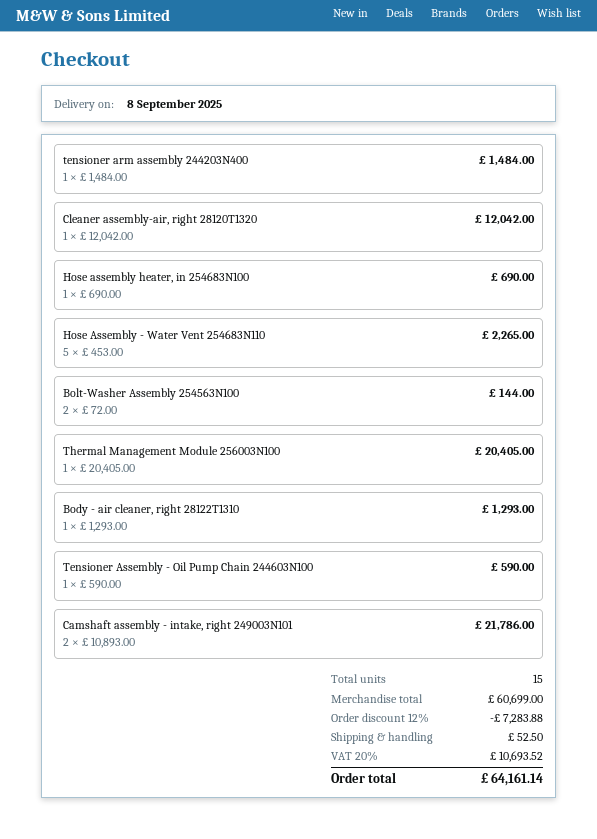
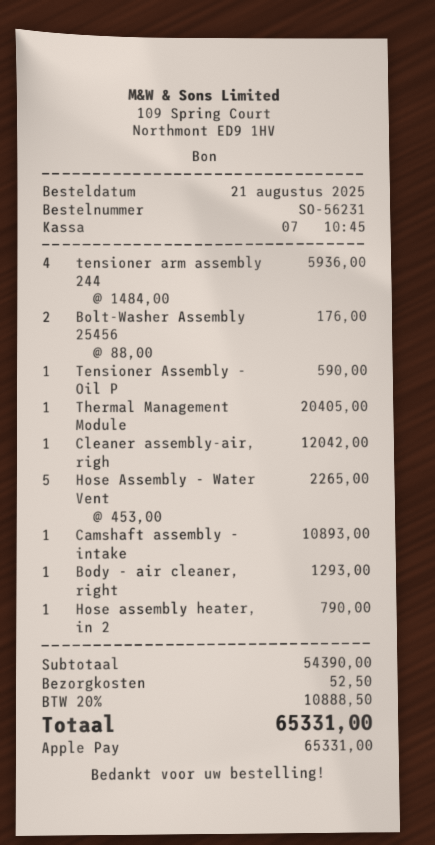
tensioner arm assembly 244203N400: 1 x 1484.00 = 1484.00 -> 4 x 1484.00 = 5936.00
Hose assembly heater, in 254683N100: 1 x 690.00 = 690.00 -> 1 x 790.00 = 790.00
Bolt-Washer Assembly 254563N100: 2 x 72.00 = 144.00 -> 2 x 88.00 = 176.00
Camshaft assembly - intake, right 249003N101: 2 x 10893.00 = 21786.00 -> 1 x 10893.00 = 10893.00
subtotal: 60699.00 -> 54390.00
discount: 12% = 7283.88 -> none
tax: 20% = 10693.52 -> 20% = 10888.50
total: 64161.14 -> 65331.00

